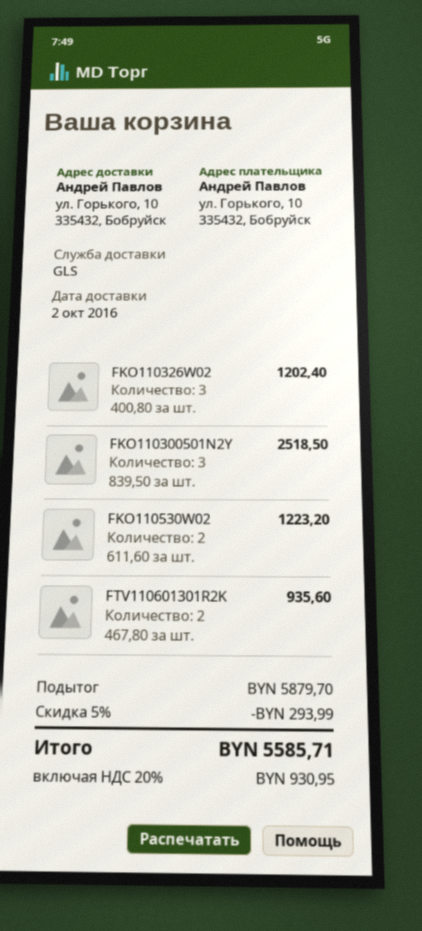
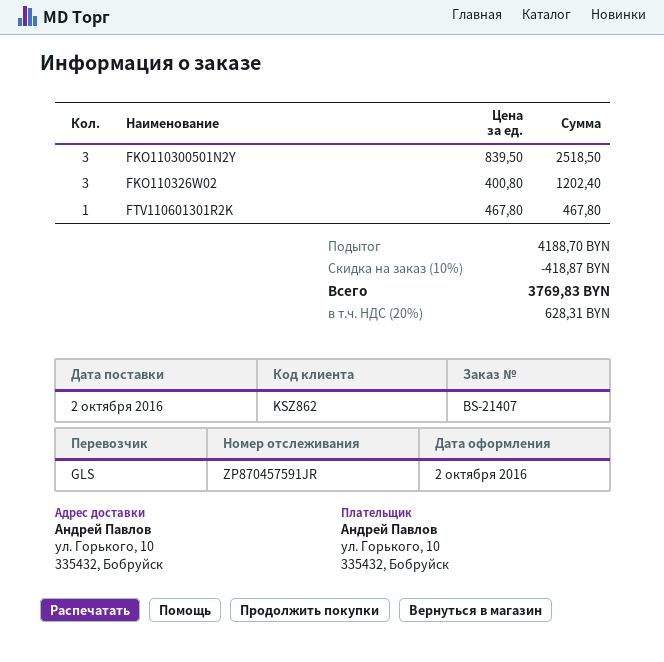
FKO110530W02: 2 x 611.60 = 1223.20 -> none
FTV110601301R2K: 2 x 467.80 = 935.60 -> 1 x 467.80 = 467.80
subtotal: 5879.70 -> 4188.70
discount: 5% = 293.99 -> 10% = 418.87
tax: 20% = 930.95 -> 20% = 628.31
total: 5585.71 -> 3769.83

